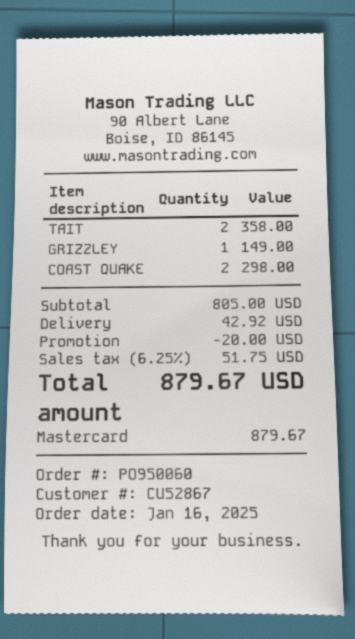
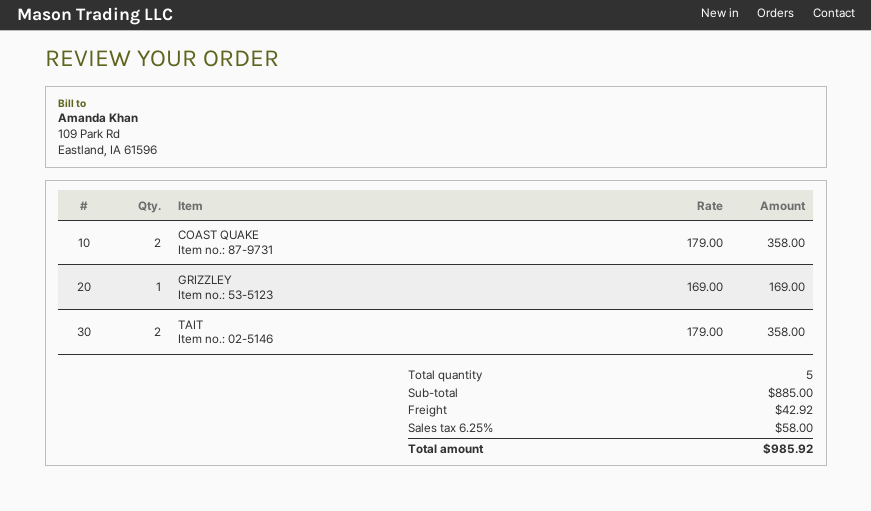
GRIZZLEY: 1 for 149.00 -> 1 for 169.00
COAST QUAKE: 2 for 298.00 -> 2 for 358.00
subtotal: 805.00 -> 885.00
discount: 20.00 -> none
tax: 6.25% = 51.75 -> 6.25% = 58.00
total: 879.67 -> 985.92

